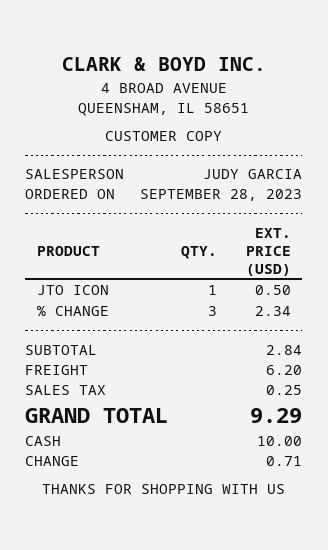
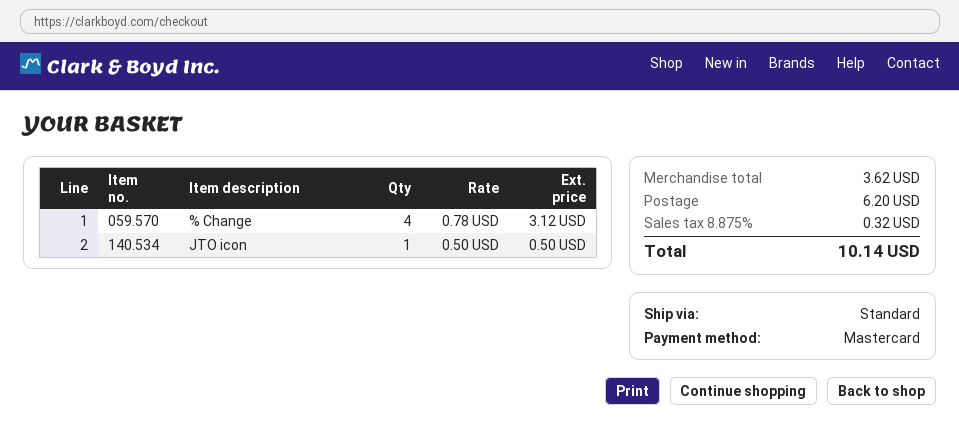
payment method: cash -> Mastercard
% CHANGE: 3 for 2.34 -> 4 for 3.12
subtotal: 2.84 -> 3.62
tax: 0.25 -> 0.32
total: 9.29 -> 10.14

